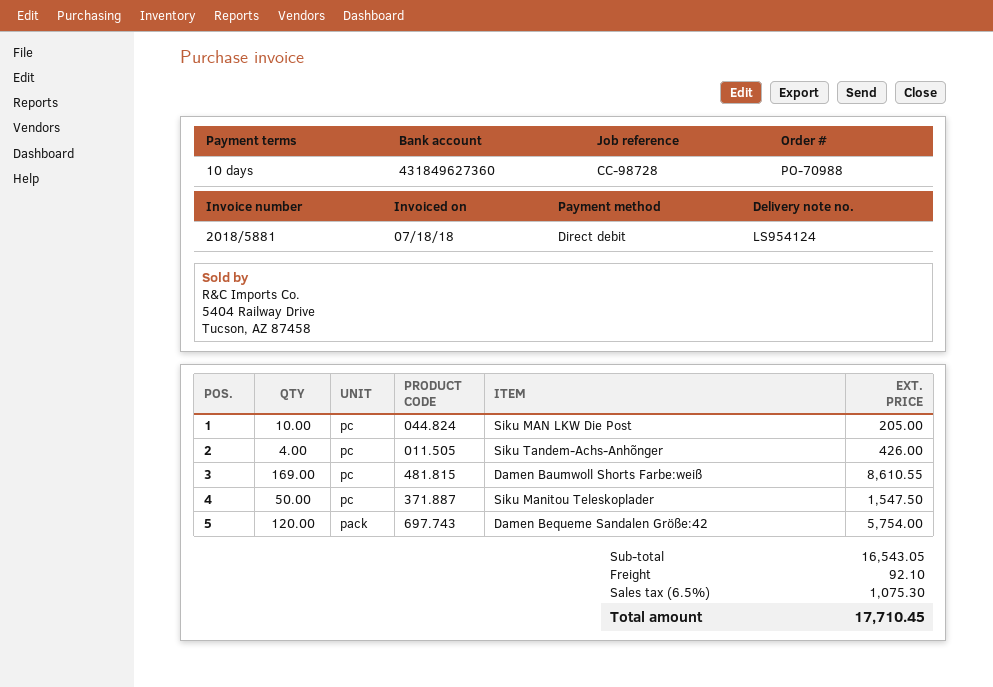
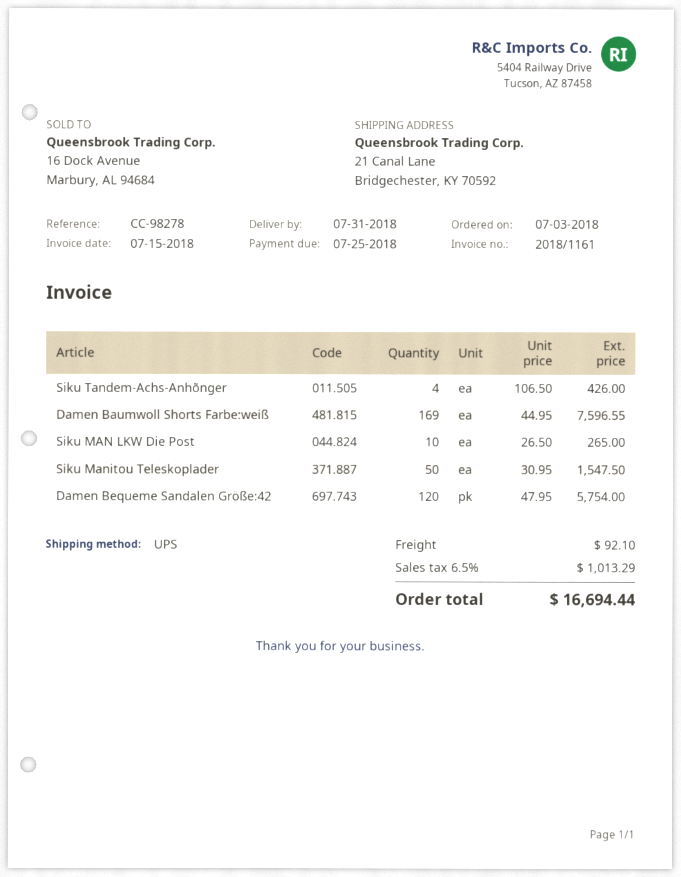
invoice number: 2018/5881 -> 2018/1161
invoice date: 2018-07-18 -> 2018-07-15
reference: CC-98728 -> CC-98278
Siku MAN LKW Die Post: 10 for 205.00 -> 10 for 265.00
Damen Baumwoll Shorts Farbe:weiß: 169 for 8610.55 -> 169 for 7596.55
tax: 6.5% = 1075.30 -> 6.5% = 1013.29
total: 17710.45 -> 16694.44

